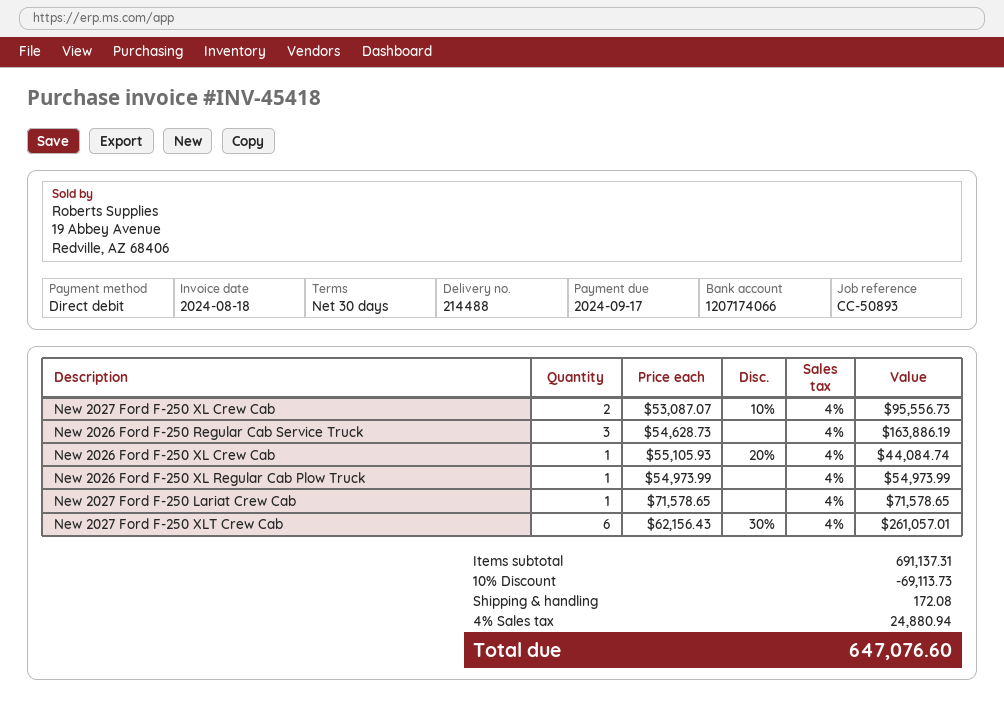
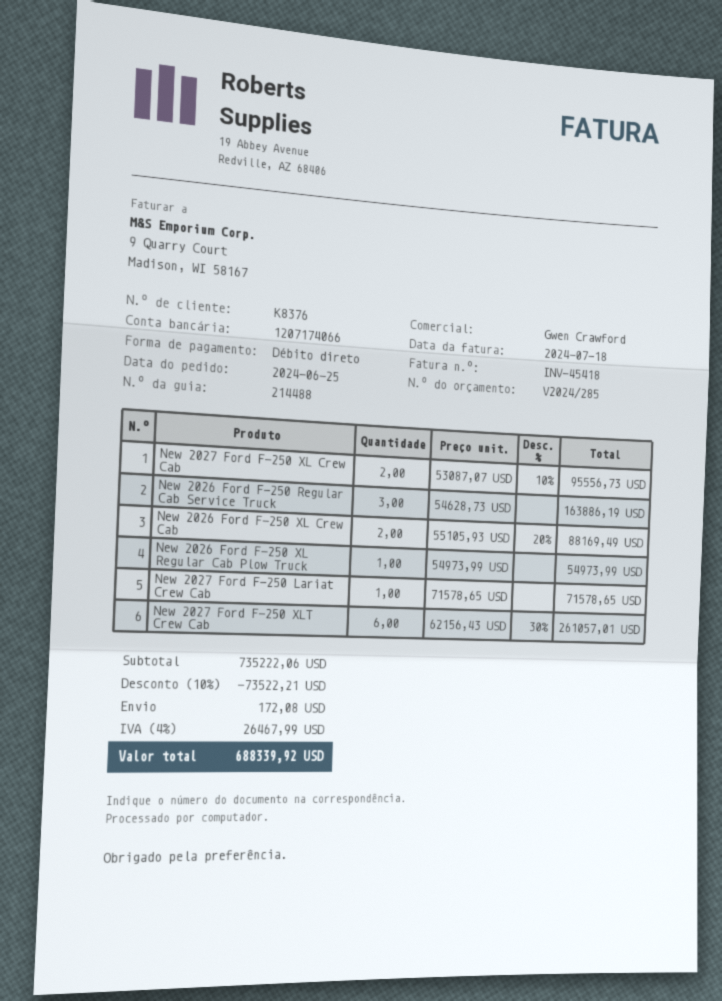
invoice date: 2024-08-18 -> 2024-07-18
New 2026 Ford F-250 XL Crew Cab: 1 x 55105.93 - 20% = 44084.74 -> 2 x 55105.93 - 20% = 88169.49
subtotal: 691137.31 -> 735222.06
discount: 10% = 69113.73 -> 10% = 73522.21
tax: 4% = 24880.94 -> 4% = 26467.99
total: 647076.60 -> 688339.92

